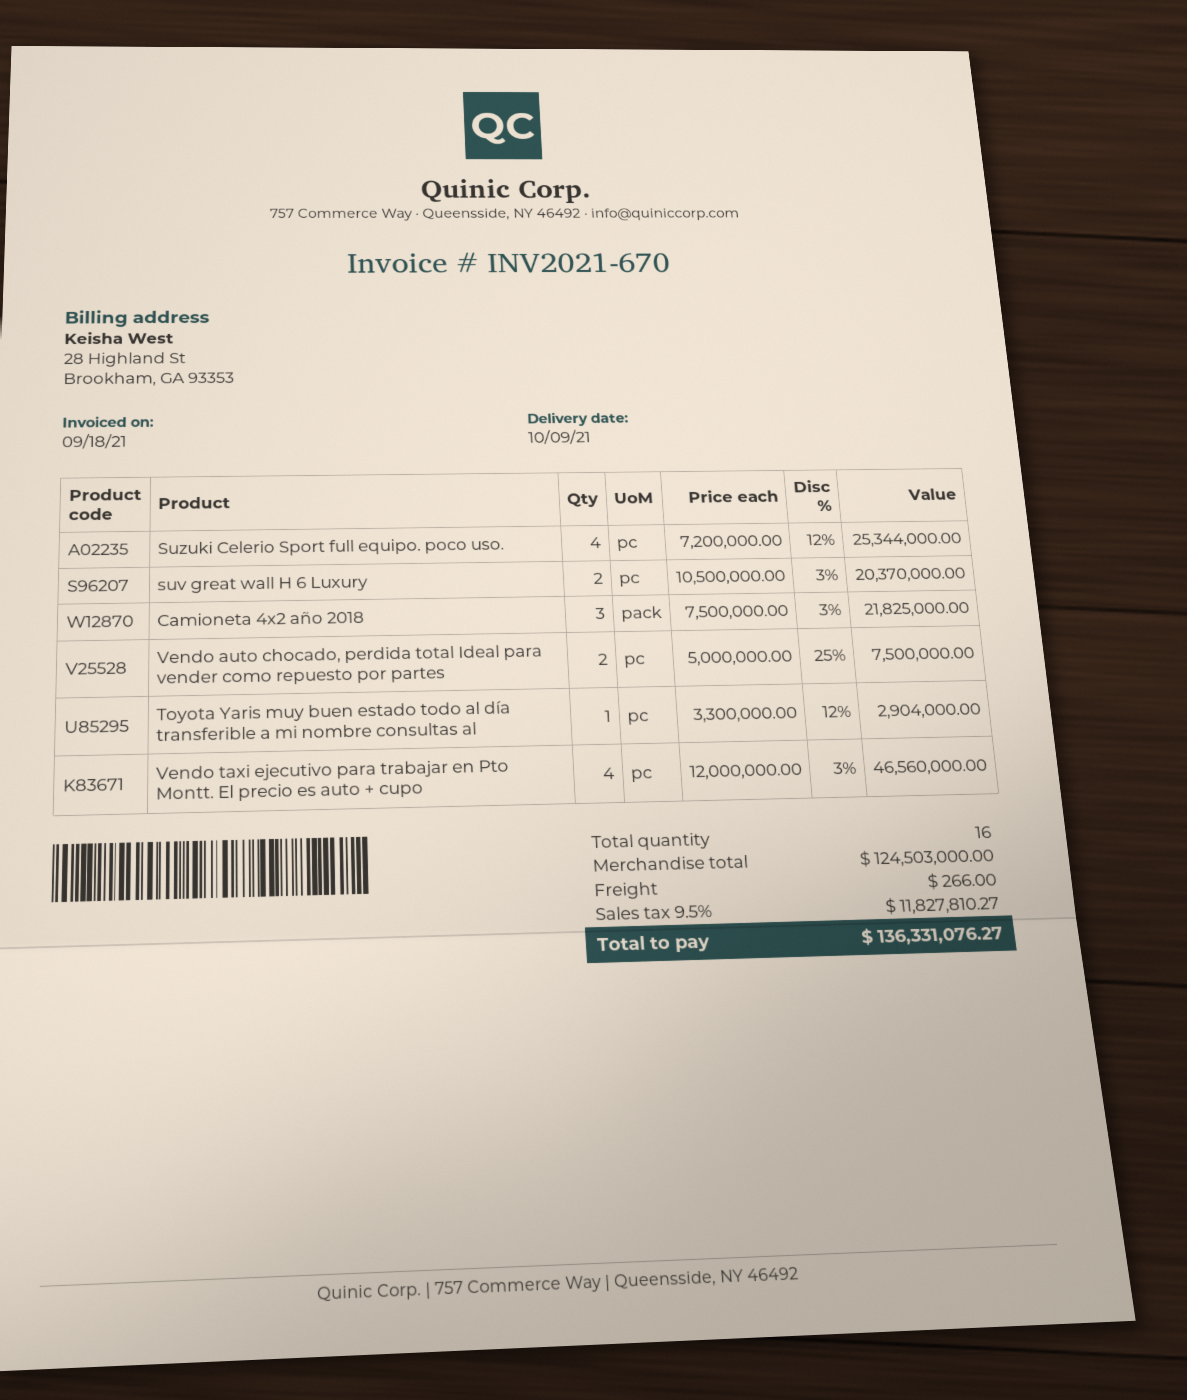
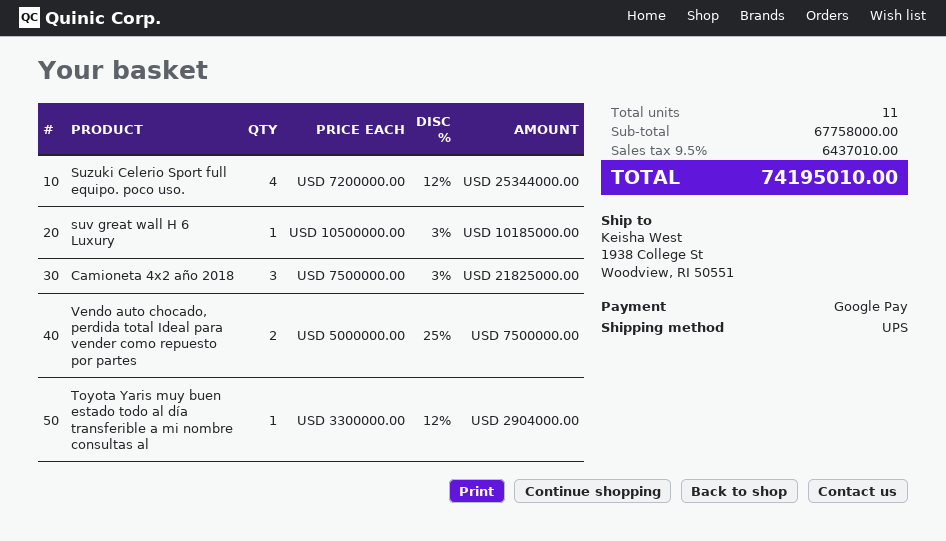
suv great wall H 6 Luxury: 2 x 10500000.00 - 3% = 20370000.00 -> 1 x 10500000.00 - 3% = 10185000.00
Vendo taxi ejecutivo para trabajar en Pto Montt. El precio es auto + cupo: 4 x 12000000.00 - 3% = 46560000.00 -> none
total quantity: 16 -> 11
subtotal: 124503000.00 -> 67758000.00
shipping: 266.00 -> none
tax: 9.5% = 11827810.27 -> 9.5% = 6437010.00
total: 136331076.27 -> 74195010.00

